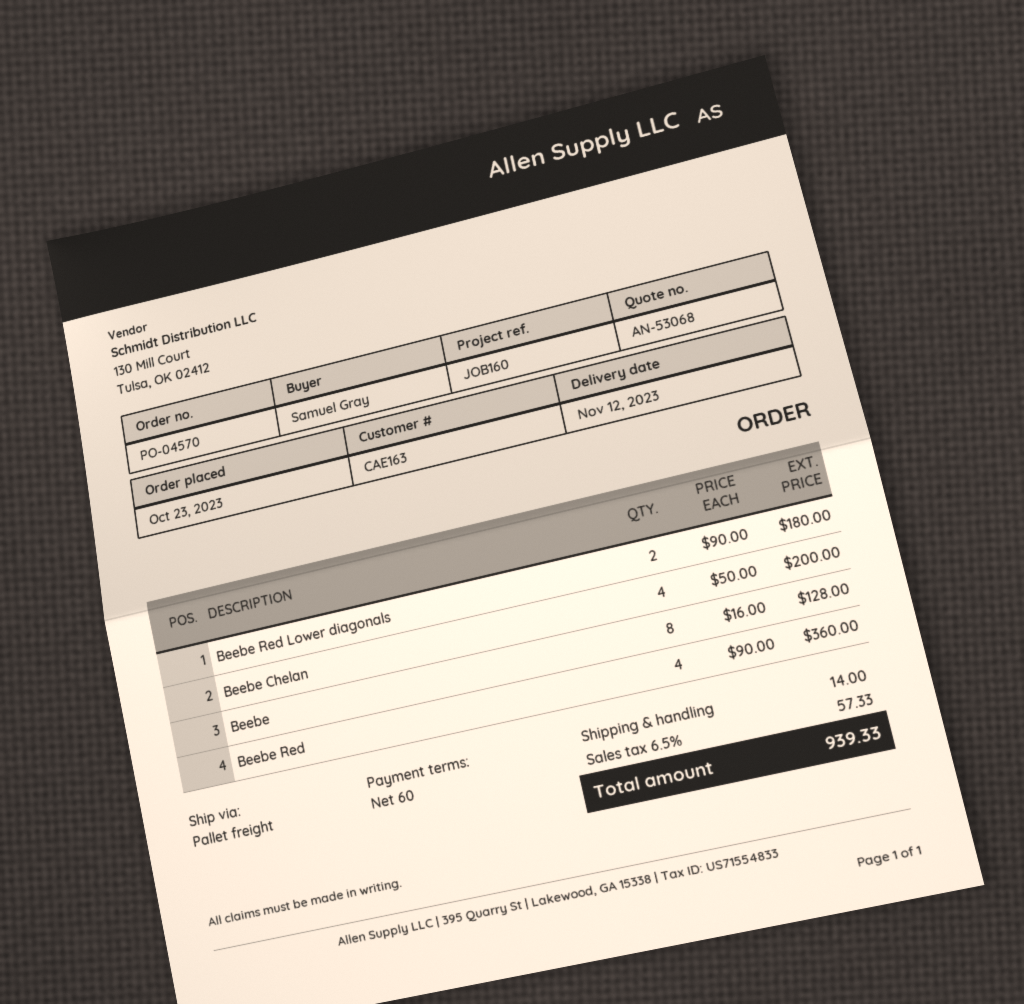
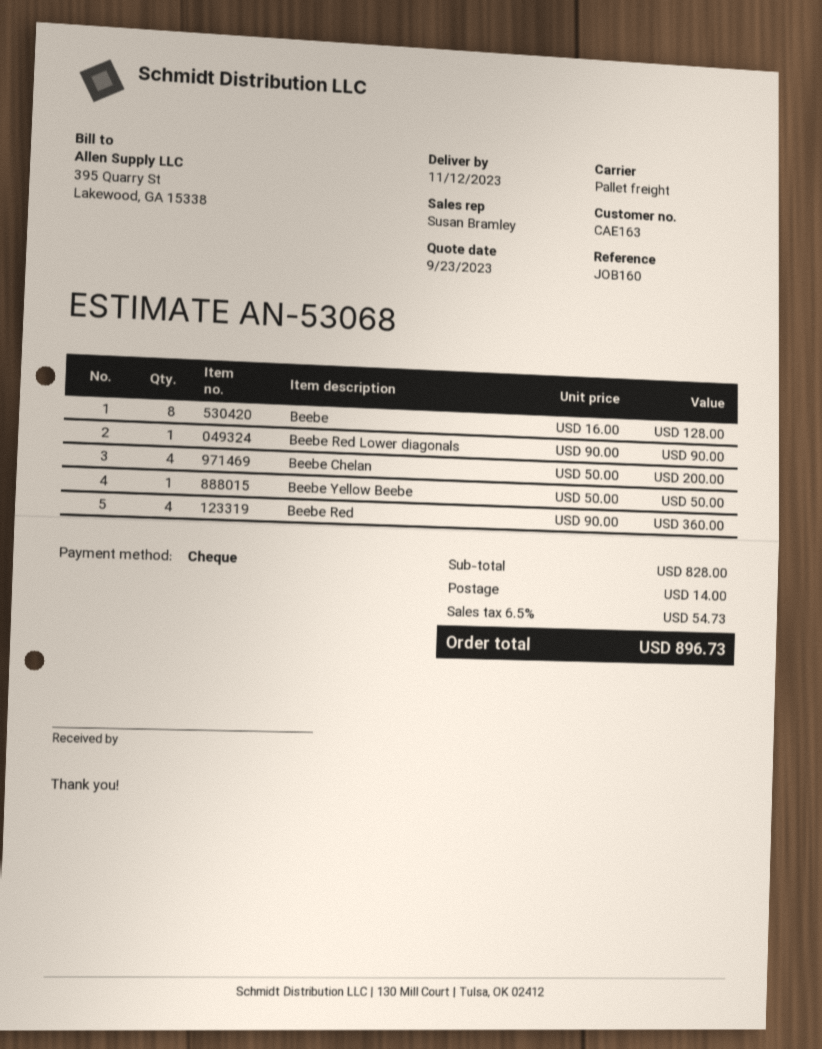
Beebe Red Lower diagonals: 2 x 90.00 = 180.00 -> 1 x 90.00 = 90.00
Beebe Yellow Beebe: none -> 1 x 50.00 = 50.00
tax: 6.5% = 57.33 -> 6.5% = 54.73
total: 939.33 -> 896.73

